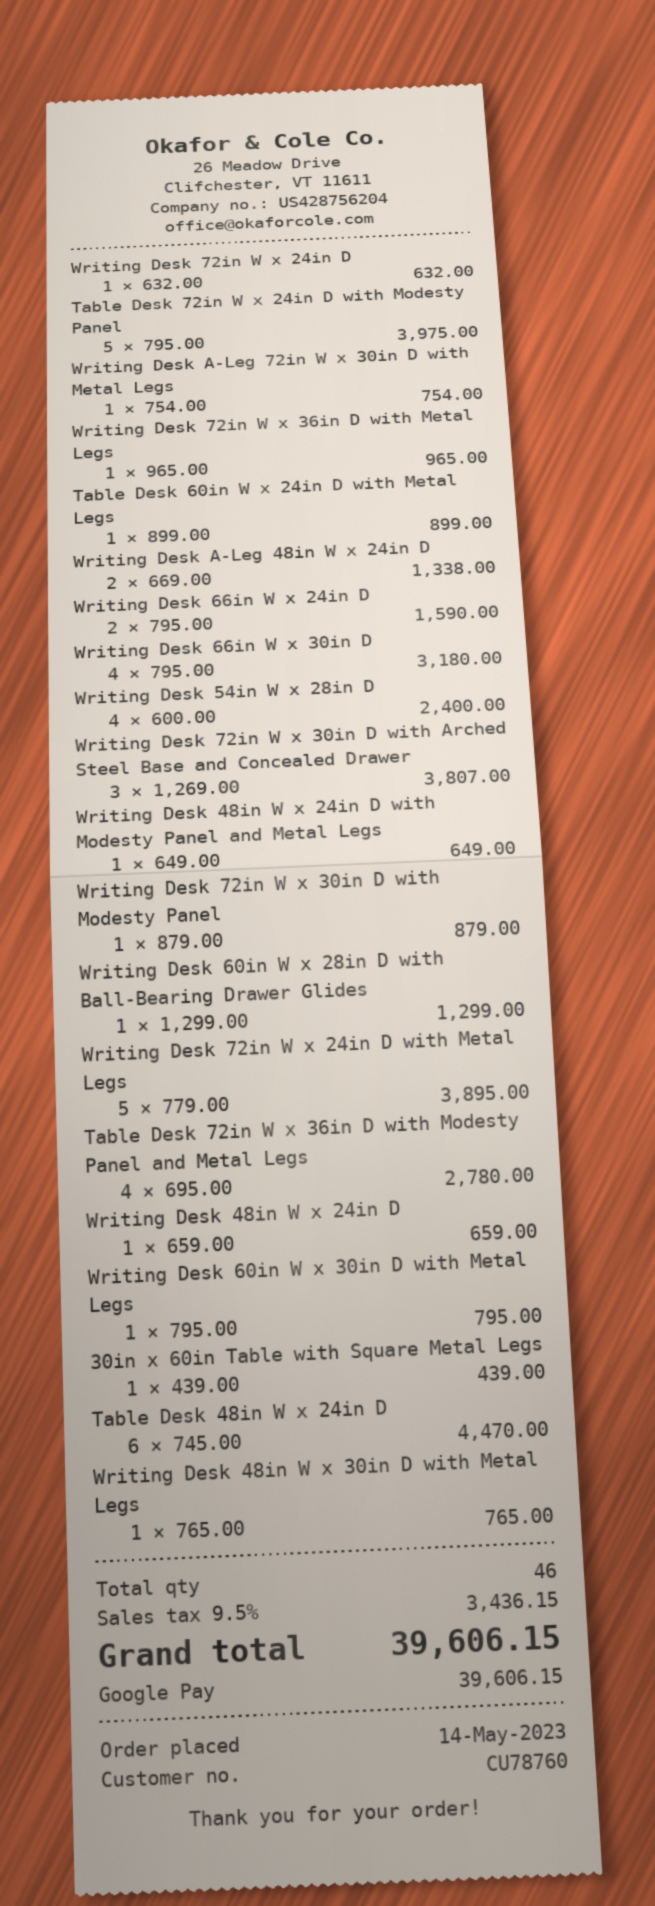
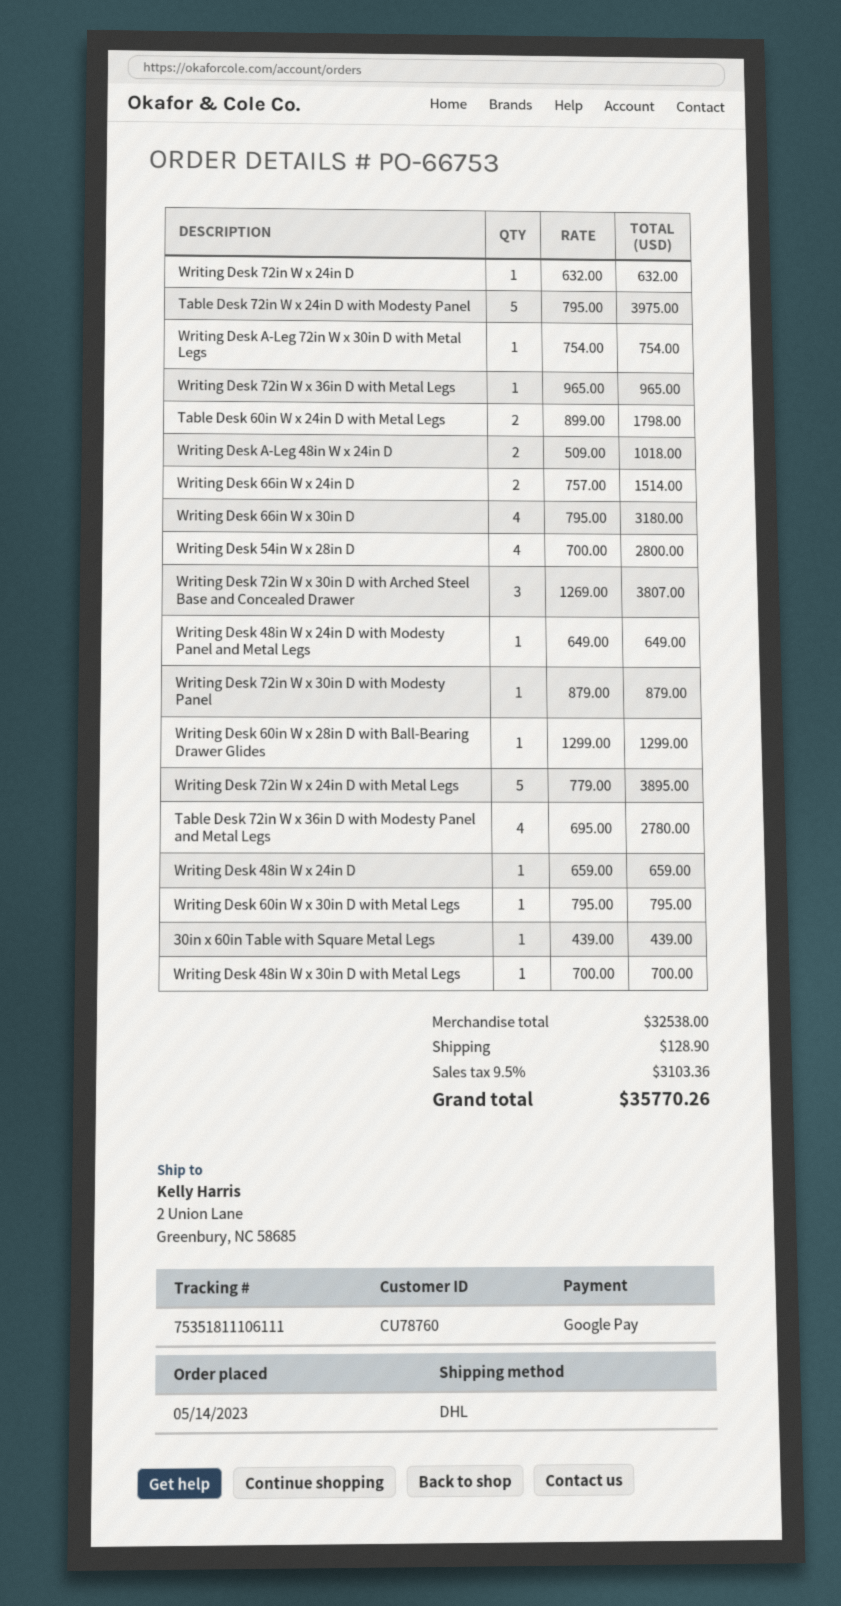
Table Desk 60in W x 24in D with Metal Legs: 1 x 899.00 = 899.00 -> 2 x 899.00 = 1798.00
Writing Desk A-Leg 48in W x 24in D: 2 x 669.00 = 1338.00 -> 2 x 509.00 = 1018.00
Writing Desk 66in W x 24in D: 2 x 795.00 = 1590.00 -> 2 x 757.00 = 1514.00
Writing Desk 54in W x 28in D: 4 x 600.00 = 2400.00 -> 4 x 700.00 = 2800.00
Table Desk 48in W x 24in D: 6 x 745.00 = 4470.00 -> none
Writing Desk 48in W x 30in D with Metal Legs: 1 x 765.00 = 765.00 -> 1 x 700.00 = 700.00
shipping: none -> 128.90
tax: 9.5% = 3436.15 -> 9.5% = 3103.36
total: 39606.15 -> 35770.26

